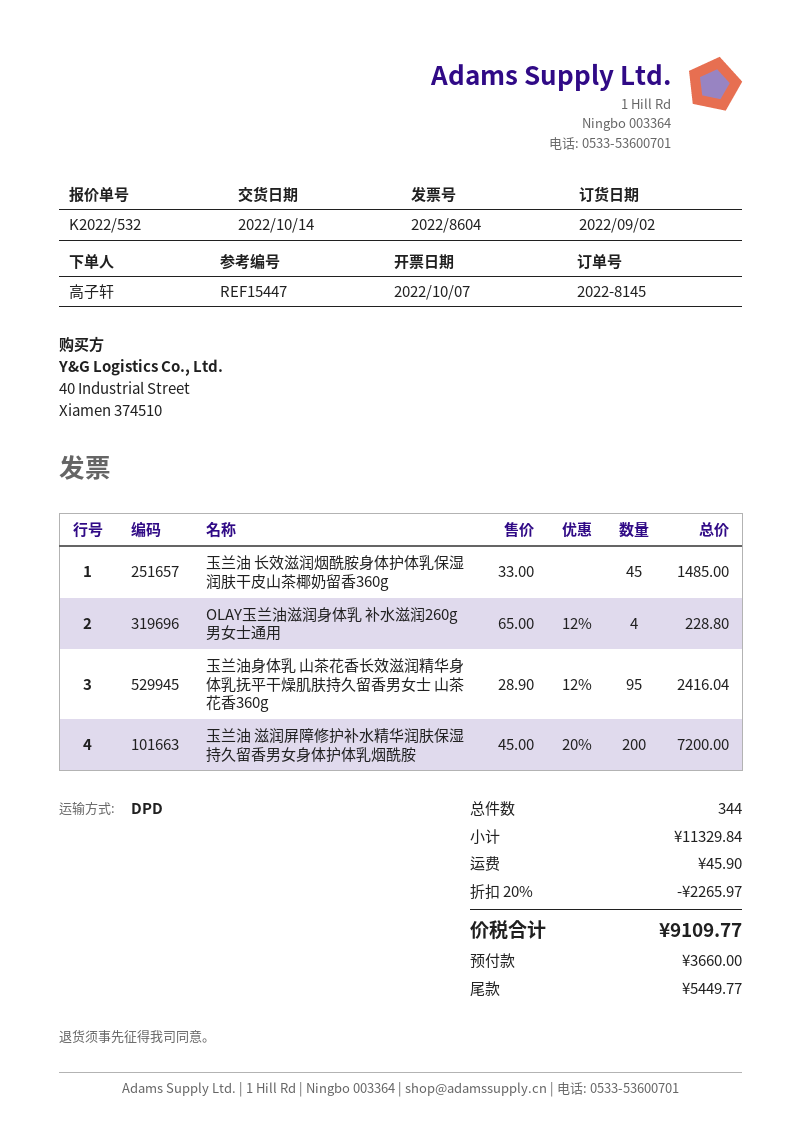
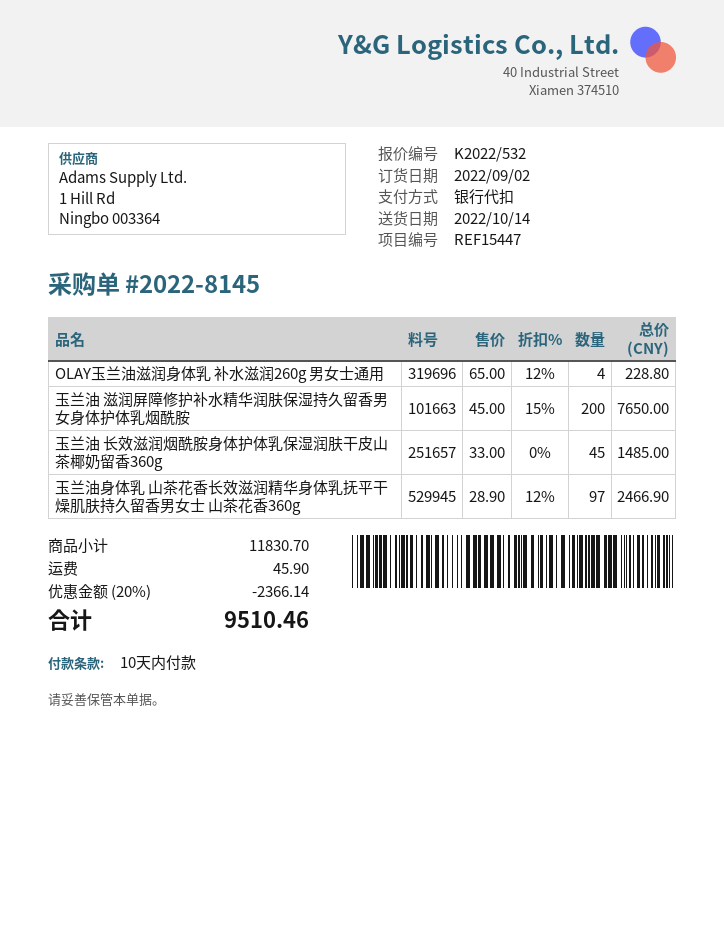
玉兰油身体乳 山茶花香长效滋润精华身体乳抚平干燥肌肤持久留香男女士 山茶花香360g: 95 x 28.90 - 12% = 2416.04 -> 97 x 28.90 - 12% = 2466.90
玉兰油 滋润屏障修护补水精华润肤保湿持久留香男女身体护体乳烟酰胺: 200 x 45.00 - 20% = 7200.00 -> 200 x 45.00 - 15% = 7650.00
subtotal: 11329.84 -> 11830.70
discount: 20% = 2265.97 -> 20% = 2366.14
total: 9109.77 -> 9510.46

